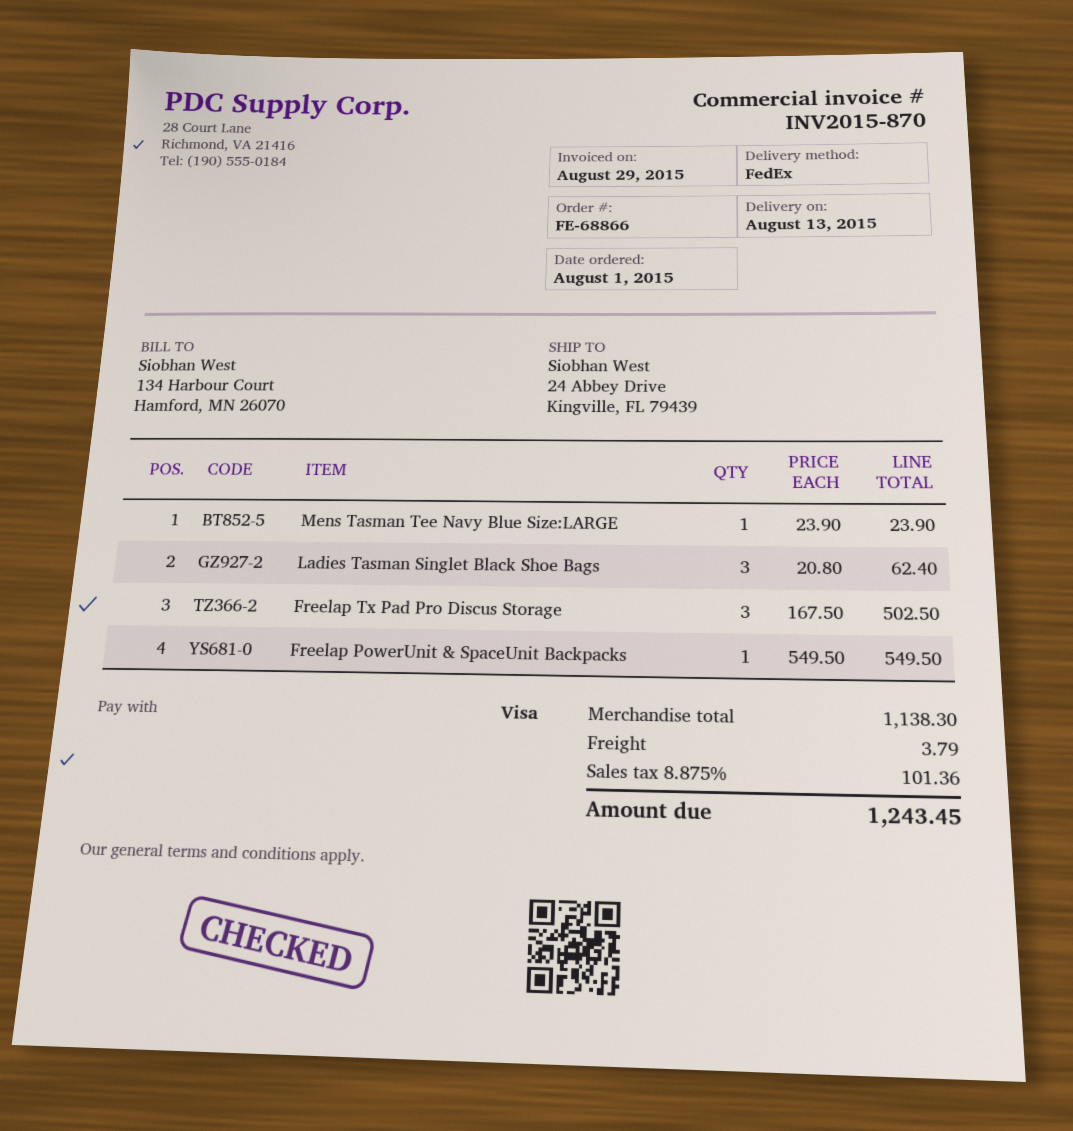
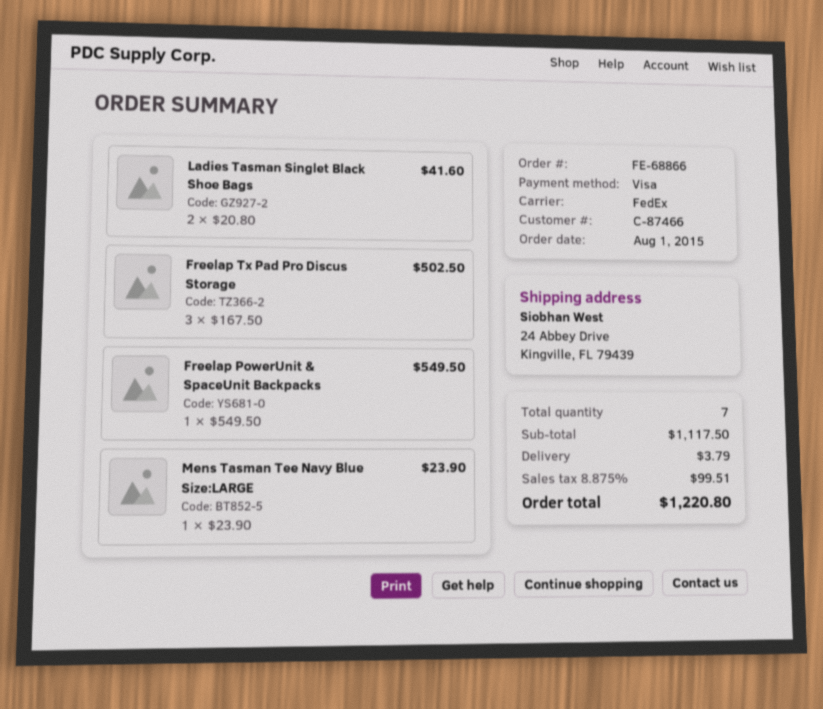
Ladies Tasman Singlet Black Shoe Bags: 3 x 20.80 = 62.40 -> 2 x 20.80 = 41.60
subtotal: 1138.30 -> 1117.50
tax: 8.875% = 101.36 -> 8.875% = 99.51
total: 1243.45 -> 1220.80

